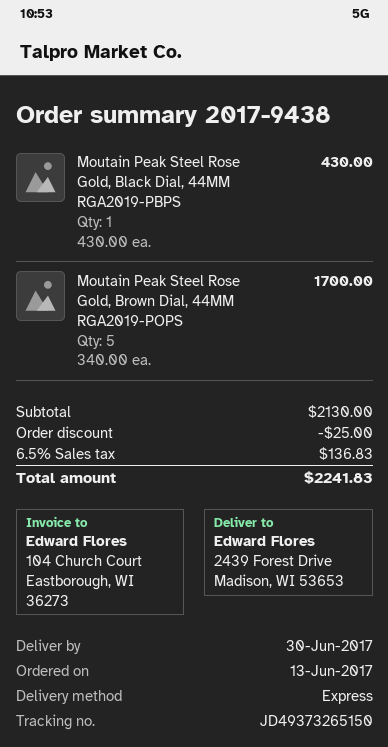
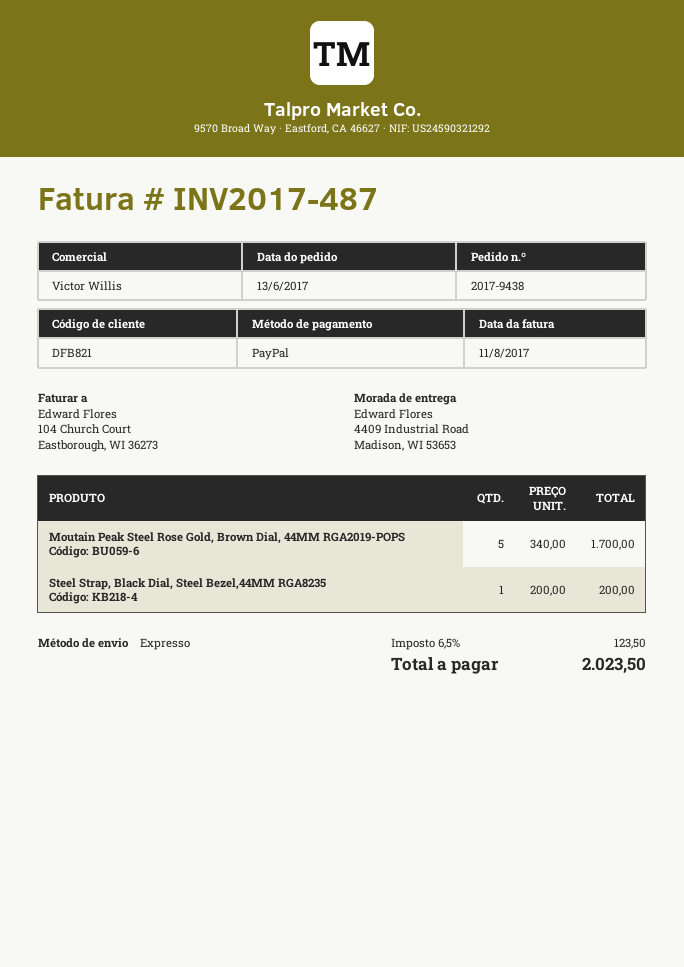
ship to: 2439 Forest Drive, Madison, WI 53653 -> 4409 Industrial Road, Madison, WI 53653
Moutain Peak Steel Rose Gold, Black Dial, 44MM RGA2019-PBPS: 1 x 430.00 = 430.00 -> none
Steel Strap, Black Dial, Steel Bezel,44MM RGA8235: none -> 1 x 200.00 = 200.00
discount: 25.00 -> none
tax: 6.5% = 136.83 -> 6.5% = 123.50
total: 2241.83 -> 2023.50

